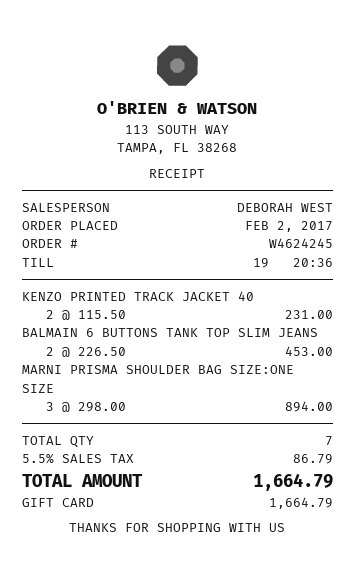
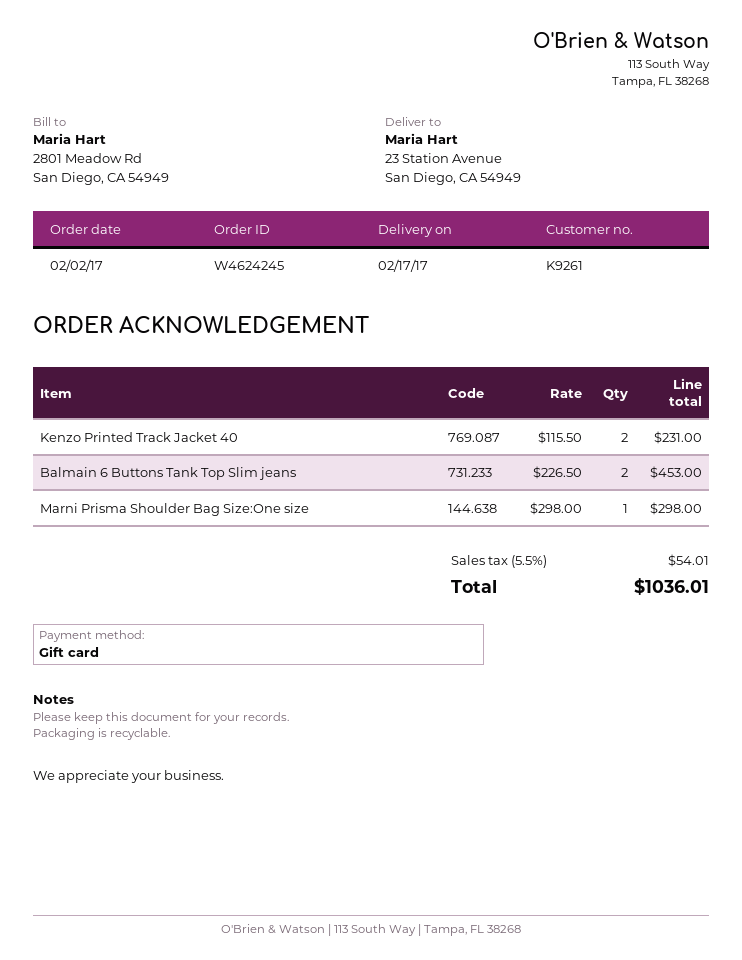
MARNI PRISMA SHOULDER BAG SIZE:ONE SIZE: 3 x 298.00 = 894.00 -> 1 x 298.00 = 298.00
tax: 5.5% = 86.79 -> 5.5% = 54.01
total: 1664.79 -> 1036.01

